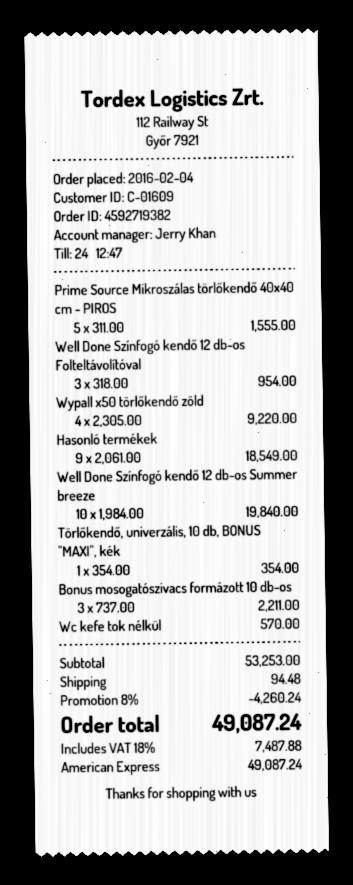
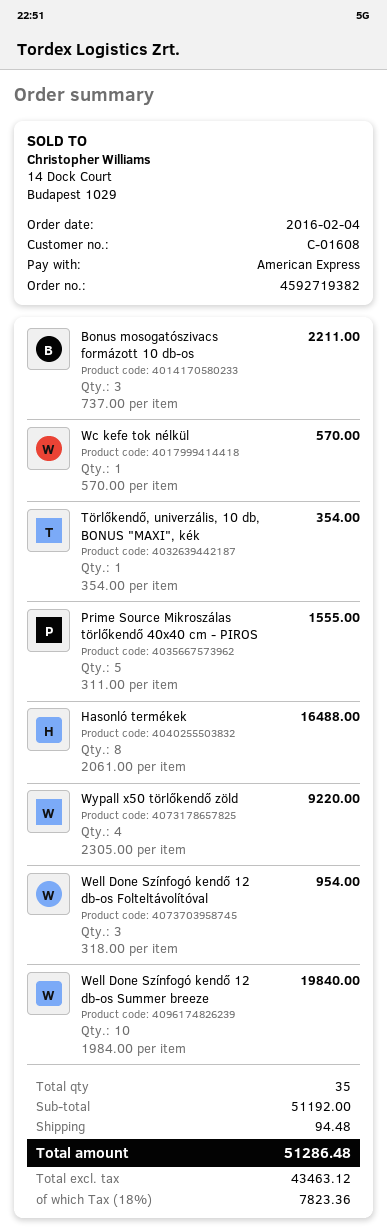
customer number: C-01609 -> C-01608
Hasonló termékek: 9 x 2061.00 = 18549.00 -> 8 x 2061.00 = 16488.00
subtotal: 53253.00 -> 51192.00
discount: 8% = 4260.24 -> none
tax: 18% = 7487.88 -> 18% = 7823.36
total: 49087.24 -> 51286.48

